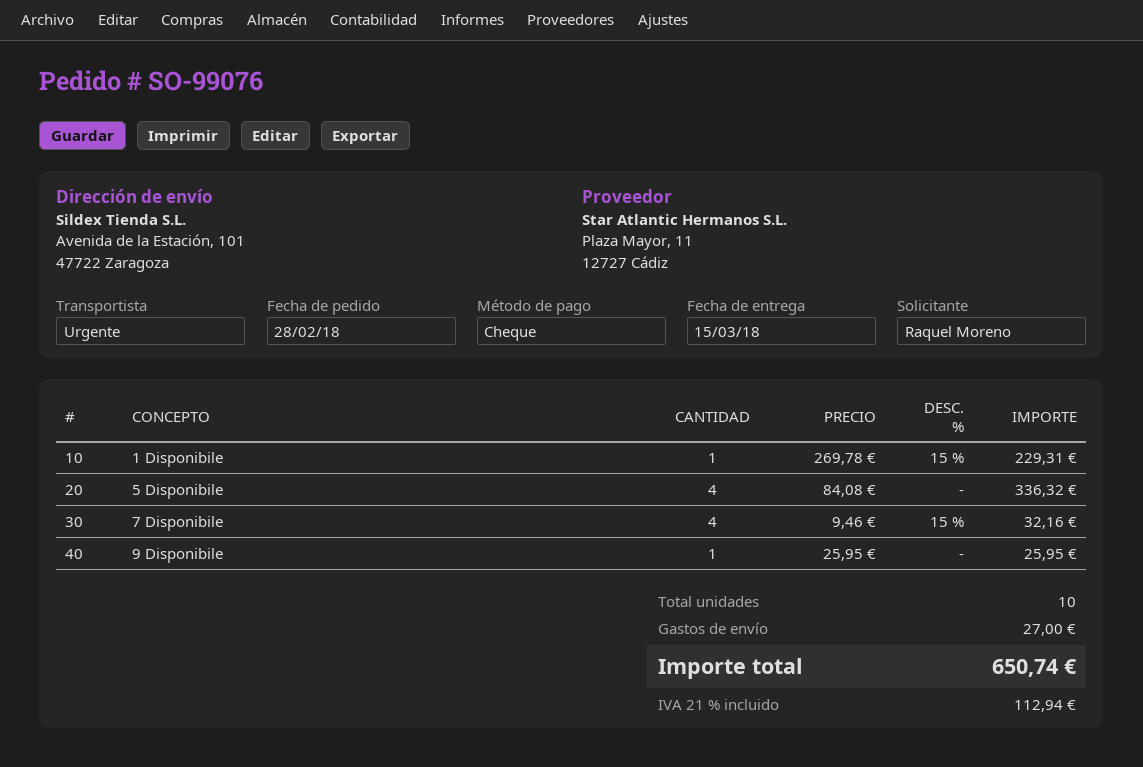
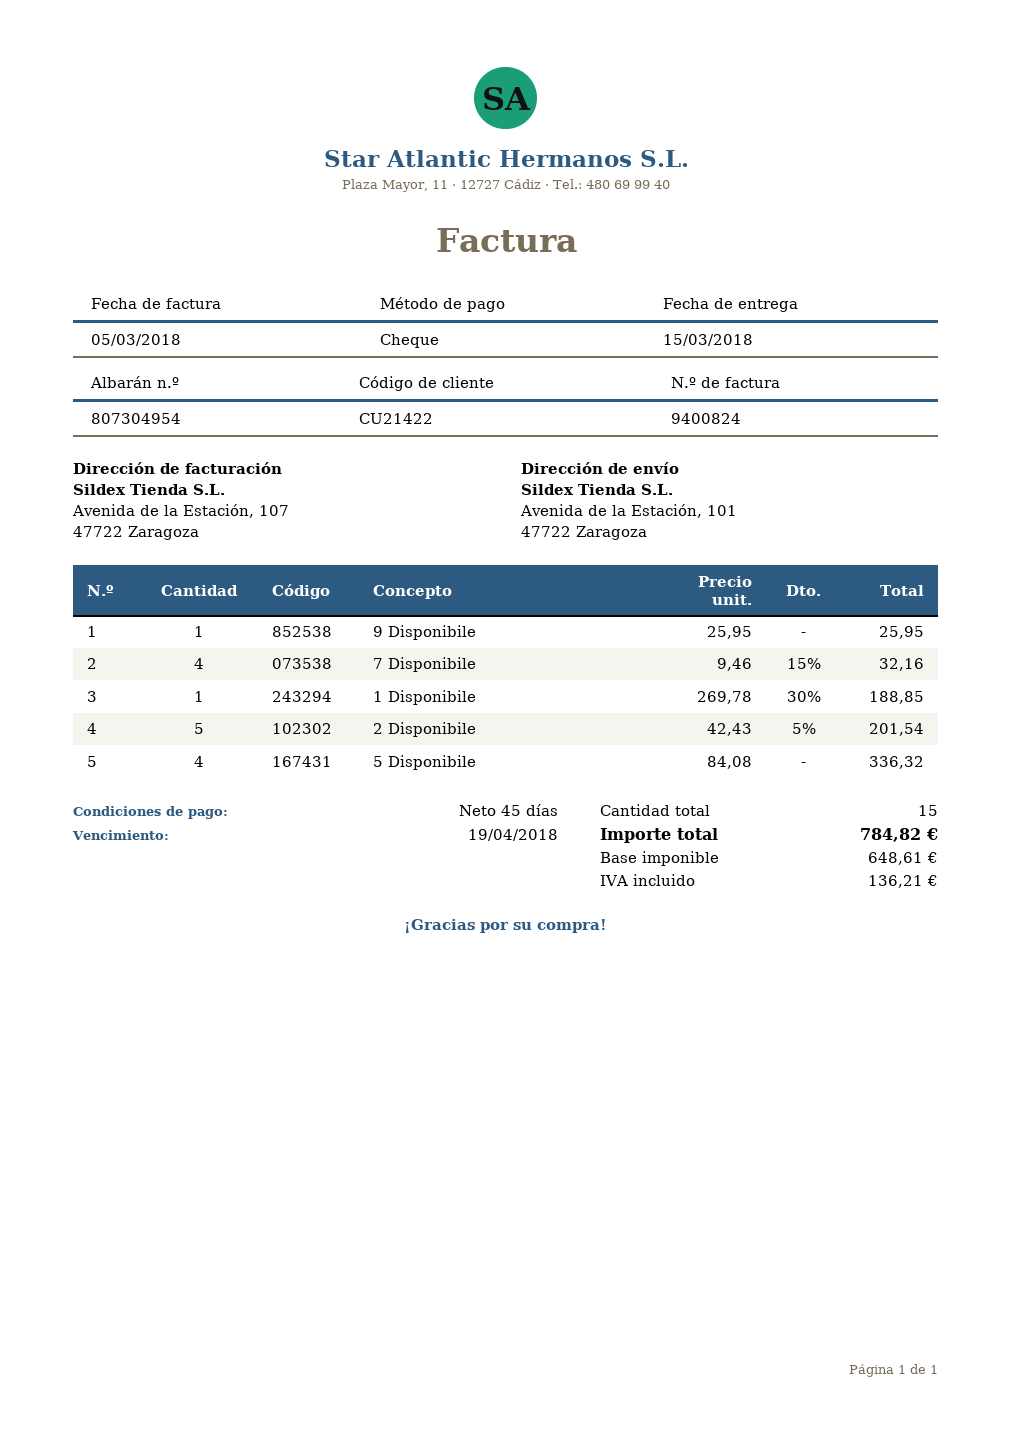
1 Disponibile: 1 x 269.78 - 15% = 229.31 -> 1 x 269.78 - 30% = 188.85
2 Disponibile: none -> 5 x 42.43 - 5% = 201.54
total quantity: 10 -> 15
shipping: 27.00 -> none
tax: 112.94 -> 136.21
total: 650.74 -> 784.82

